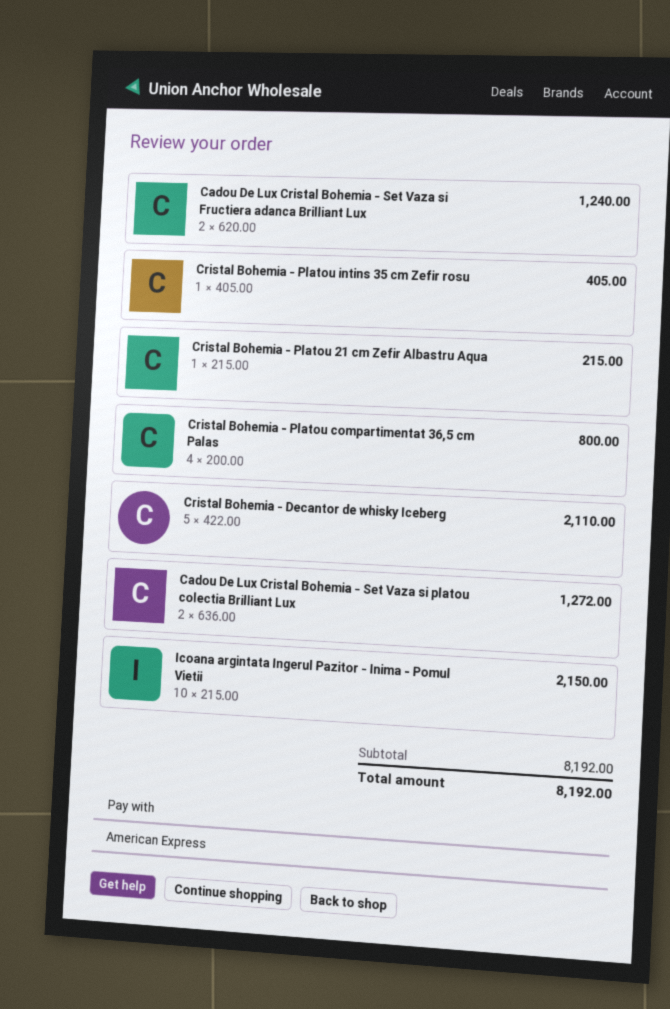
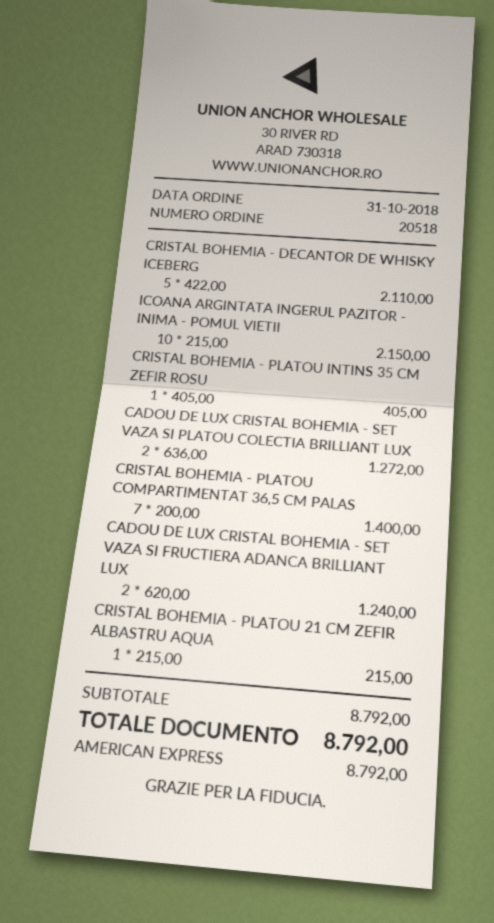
Cristal Bohemia - Platou compartimentat 36,5 cm Palas: 4 x 200.00 = 800.00 -> 7 x 200.00 = 1400.00
subtotal: 8192.00 -> 8792.00
total: 8192.00 -> 8792.00

